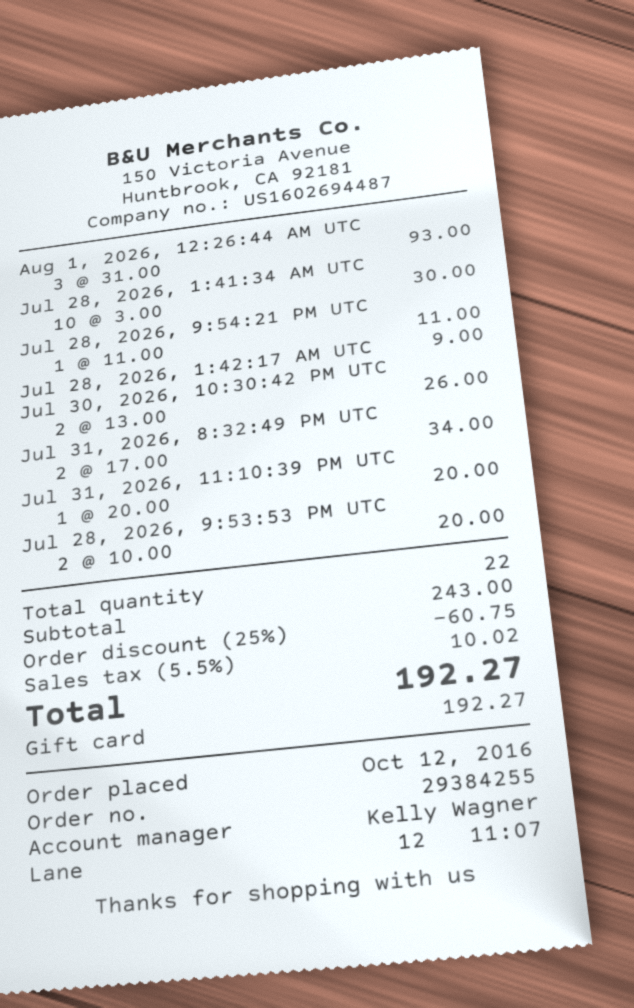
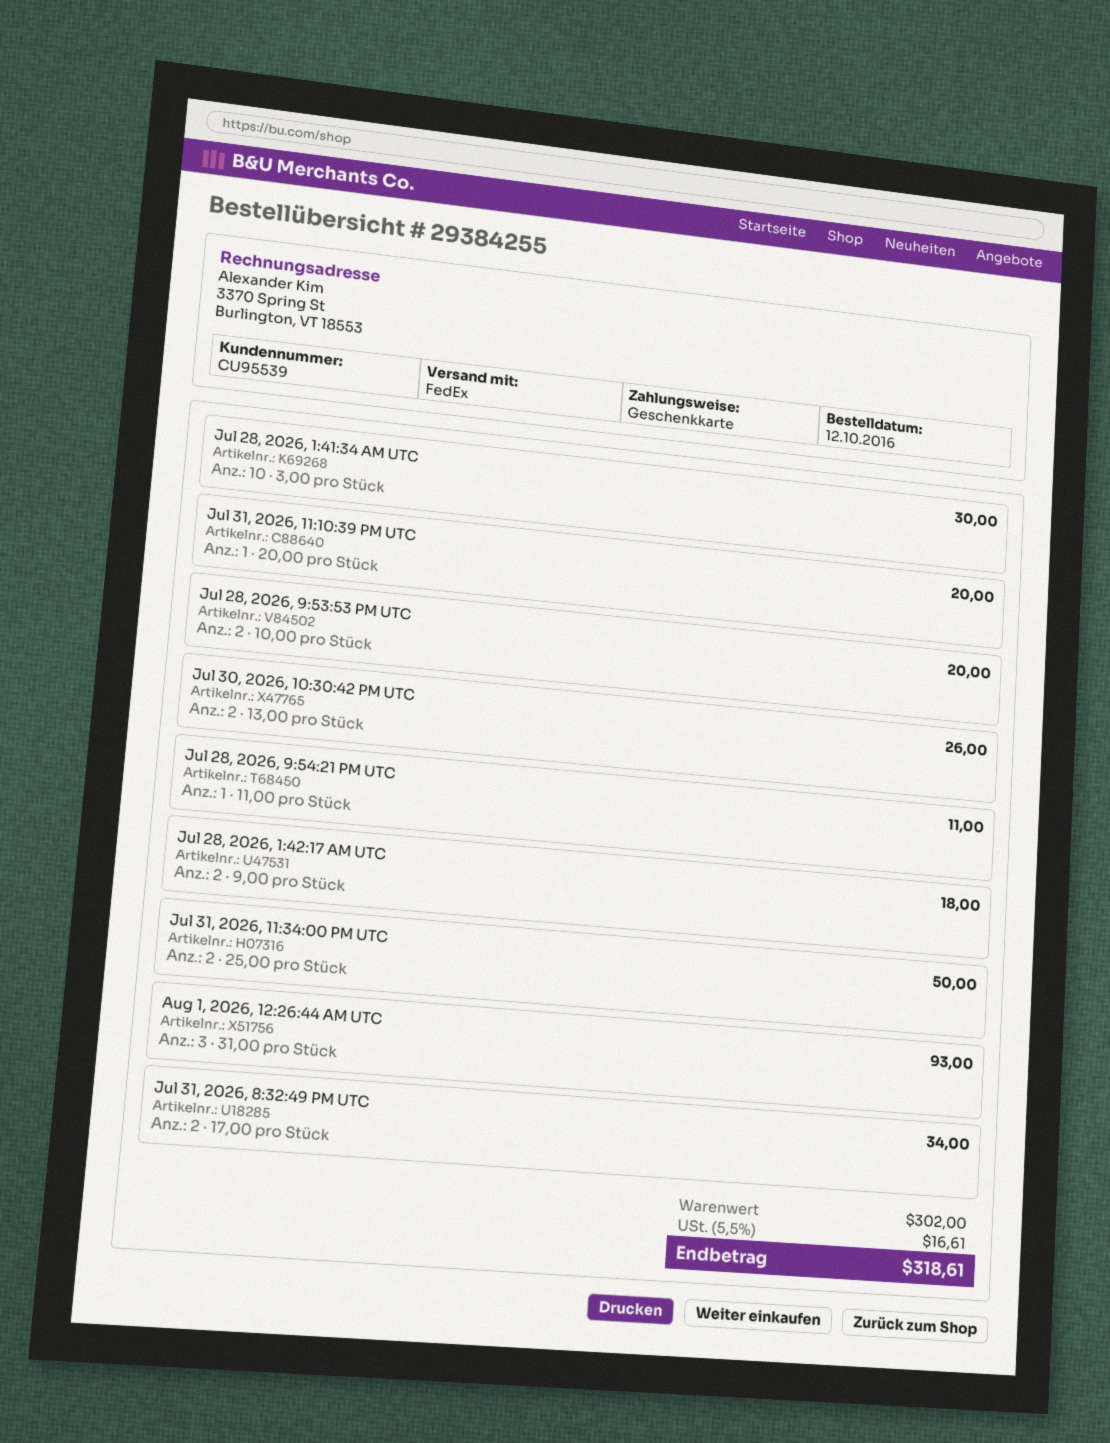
Jul 28, 2026, 1:42:17 AM UTC: 1 x 9.00 = 9.00 -> 2 x 9.00 = 18.00
Jul 31, 2026, 11:34:00 PM UTC: none -> 2 x 25.00 = 50.00
subtotal: 243.00 -> 302.00
discount: 25% = 60.75 -> none
tax: 5.5% = 10.02 -> 5.5% = 16.61
total: 192.27 -> 318.61

